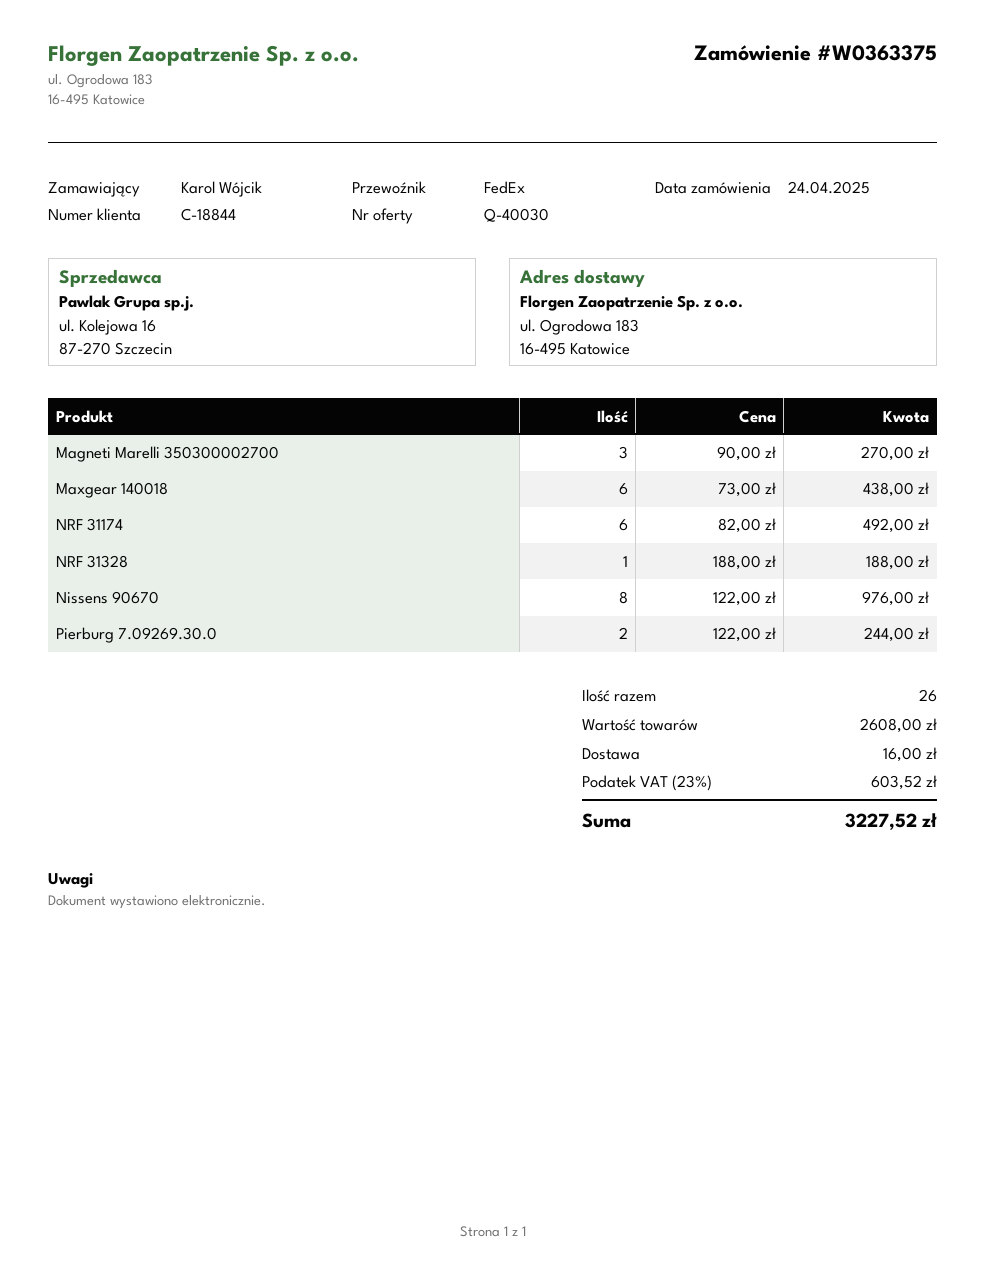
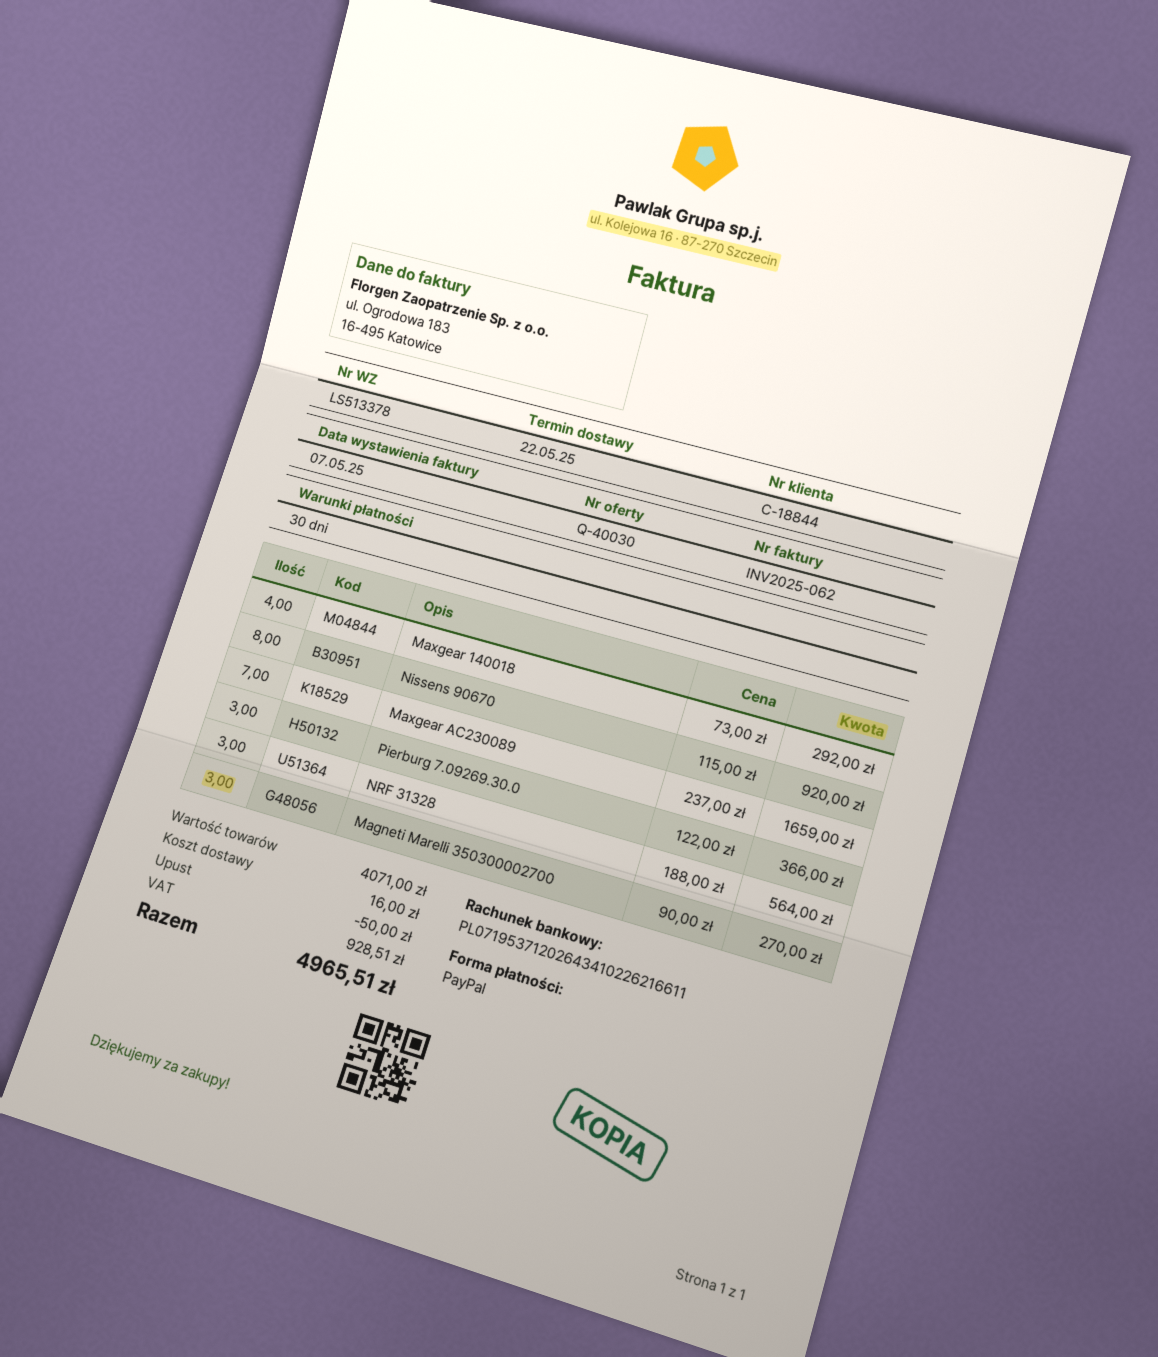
Maxgear 140018: 6 x 73.00 = 438.00 -> 4 x 73.00 = 292.00
NRF 31174: 6 x 82.00 = 492.00 -> none
NRF 31328: 1 x 188.00 = 188.00 -> 3 x 188.00 = 564.00
Nissens 90670: 8 x 122.00 = 976.00 -> 8 x 115.00 = 920.00
Pierburg 7.09269.30.0: 2 x 122.00 = 244.00 -> 3 x 122.00 = 366.00
Maxgear AC230089: none -> 7 x 237.00 = 1659.00
subtotal: 2608.00 -> 4071.00
discount: none -> 50.00
tax: 603.52 -> 928.51
total: 3227.52 -> 4965.51

